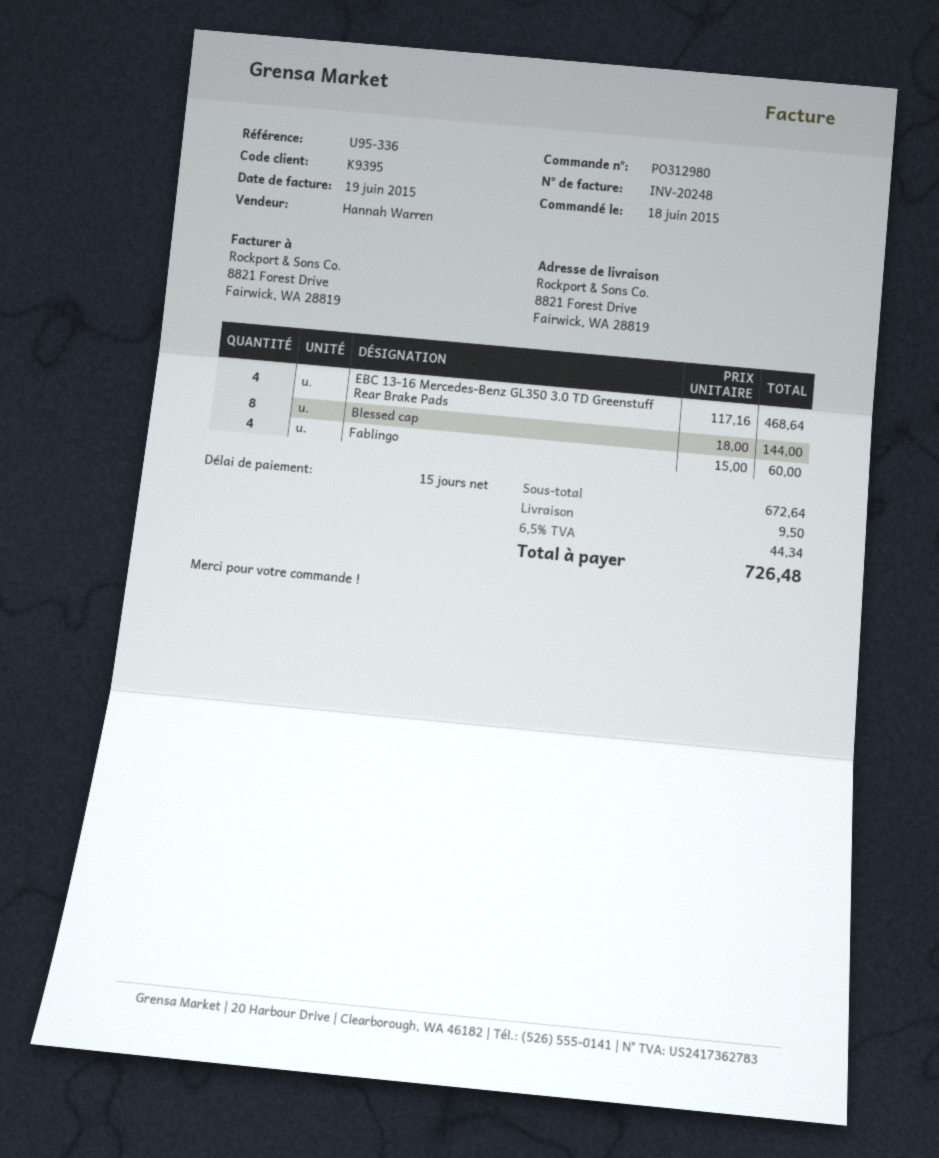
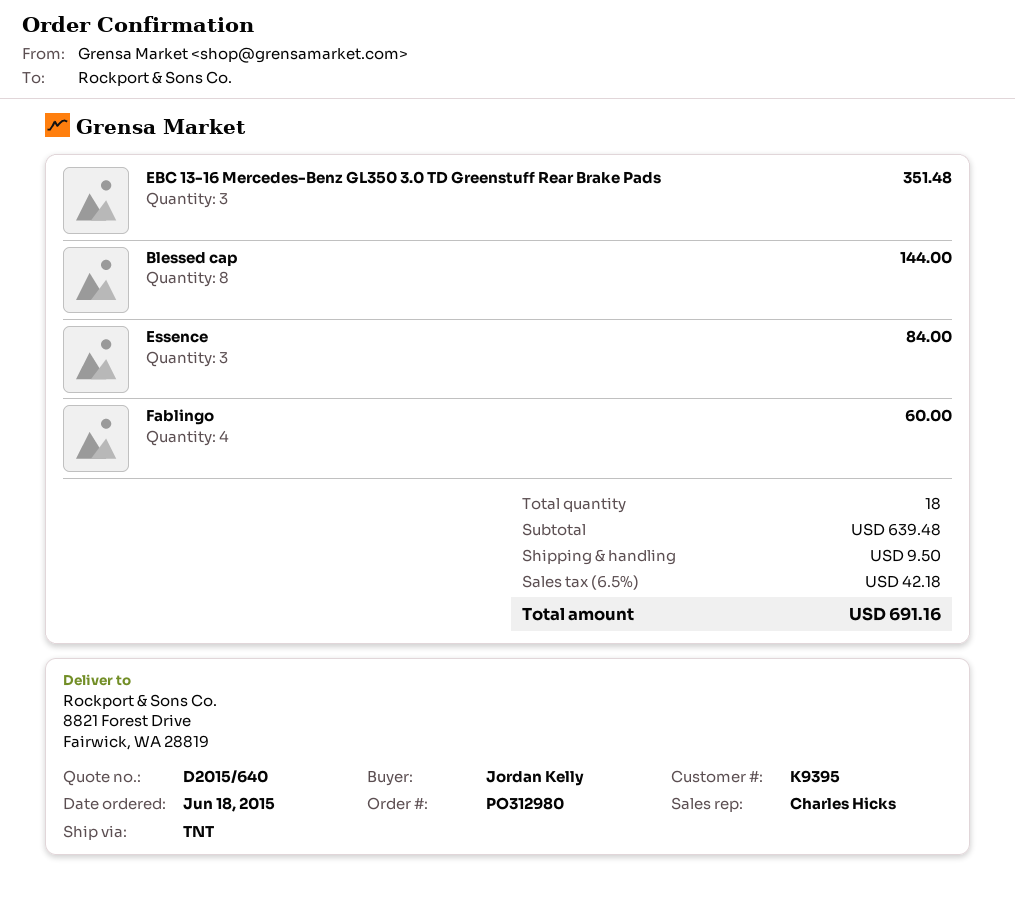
sales rep: Hannah Warren -> Charles Hicks
EBC 13-16 Mercedes-Benz GL350 3.0 TD Greenstuff Rear Brake Pads: 4 for 468.64 -> 3 for 351.48
Essence: none -> 3 for 84.00
subtotal: 672.64 -> 639.48
tax: 6.5% = 44.34 -> 6.5% = 42.18
total: 726.48 -> 691.16

